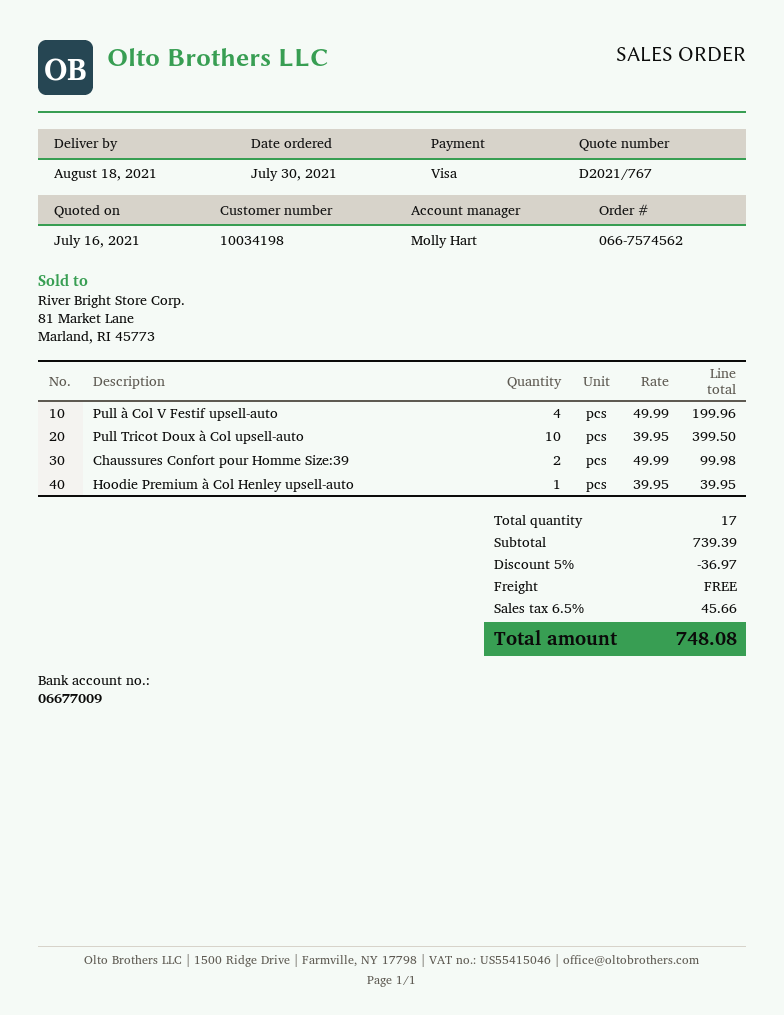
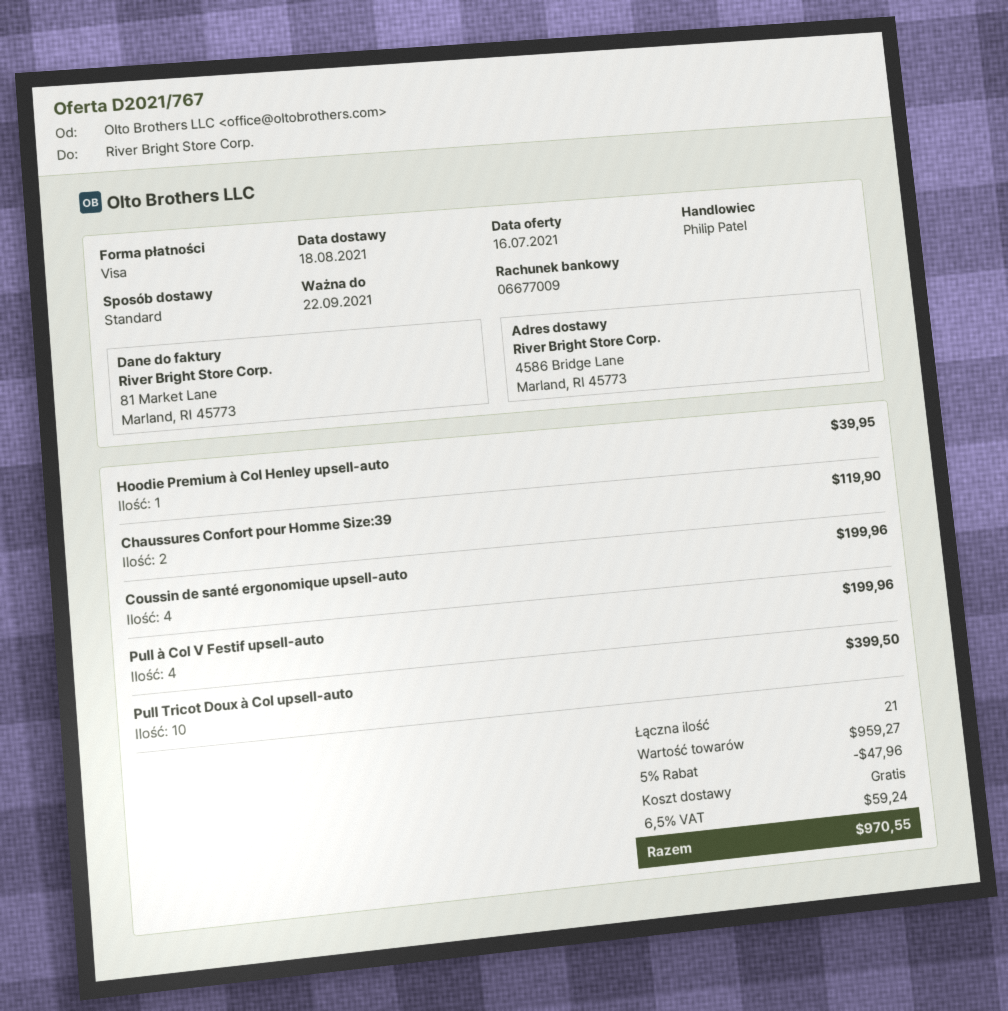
sales rep: Molly Hart -> Philip Patel
Chaussures Confort pour Homme Size:39: 2 for 99.98 -> 2 for 119.90
Coussin de santé ergonomique upsell-auto: none -> 4 for 199.96
total quantity: 17 -> 21
subtotal: 739.39 -> 959.27
discount: 5% = 36.97 -> 5% = 47.96
tax: 6.5% = 45.66 -> 6.5% = 59.24
total: 748.08 -> 970.55

